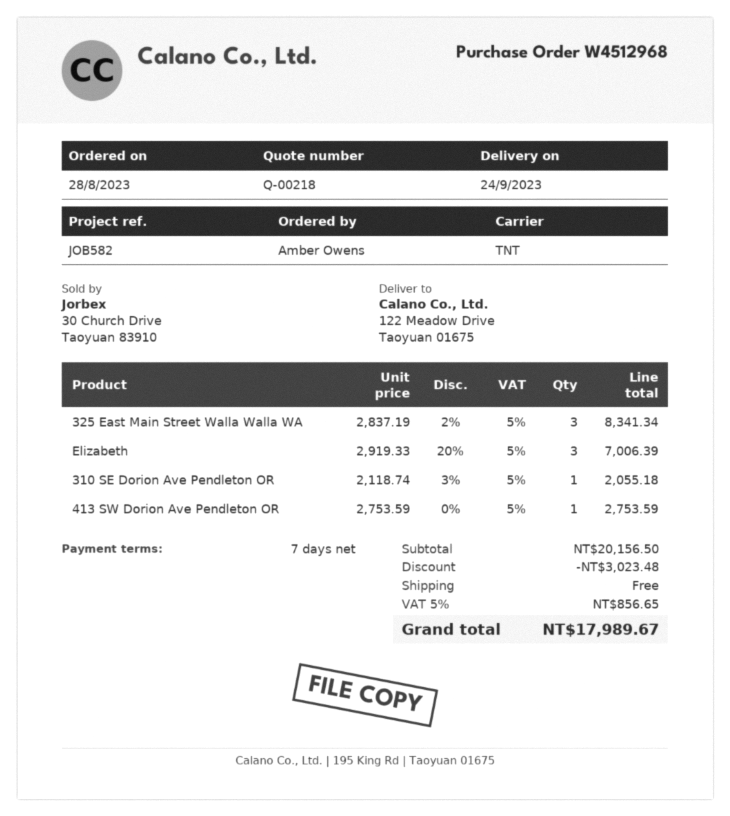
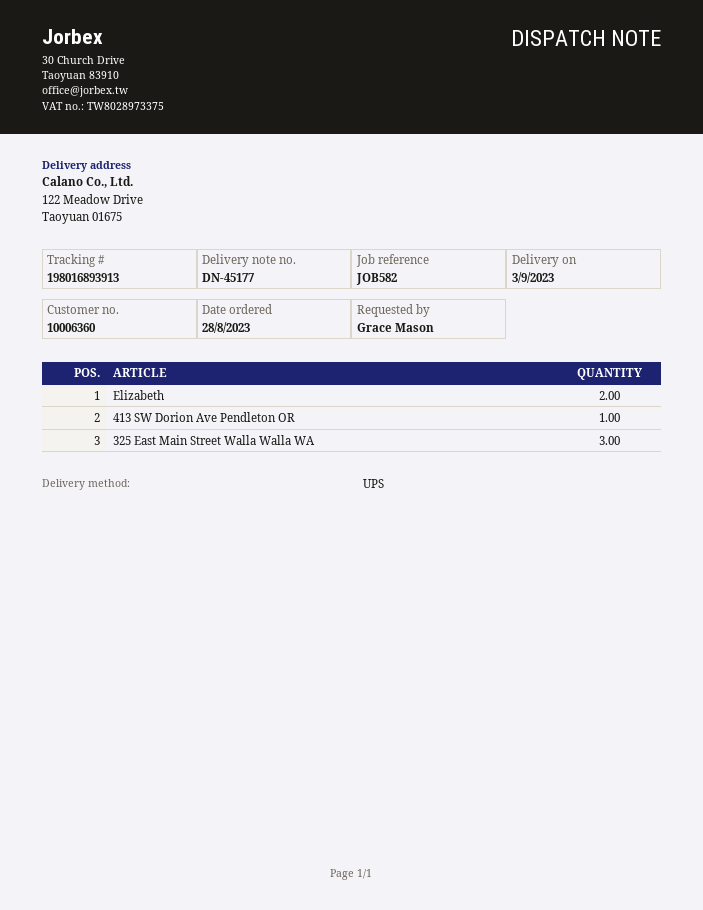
delivery date: 2023-09-24 -> 2023-09-03
ordered by: Amber Owens -> Grace Mason
shipping method: TNT -> UPS
Elizabeth: 3 -> 2
310 SE Dorion Ave Pendleton OR: 1 -> none

